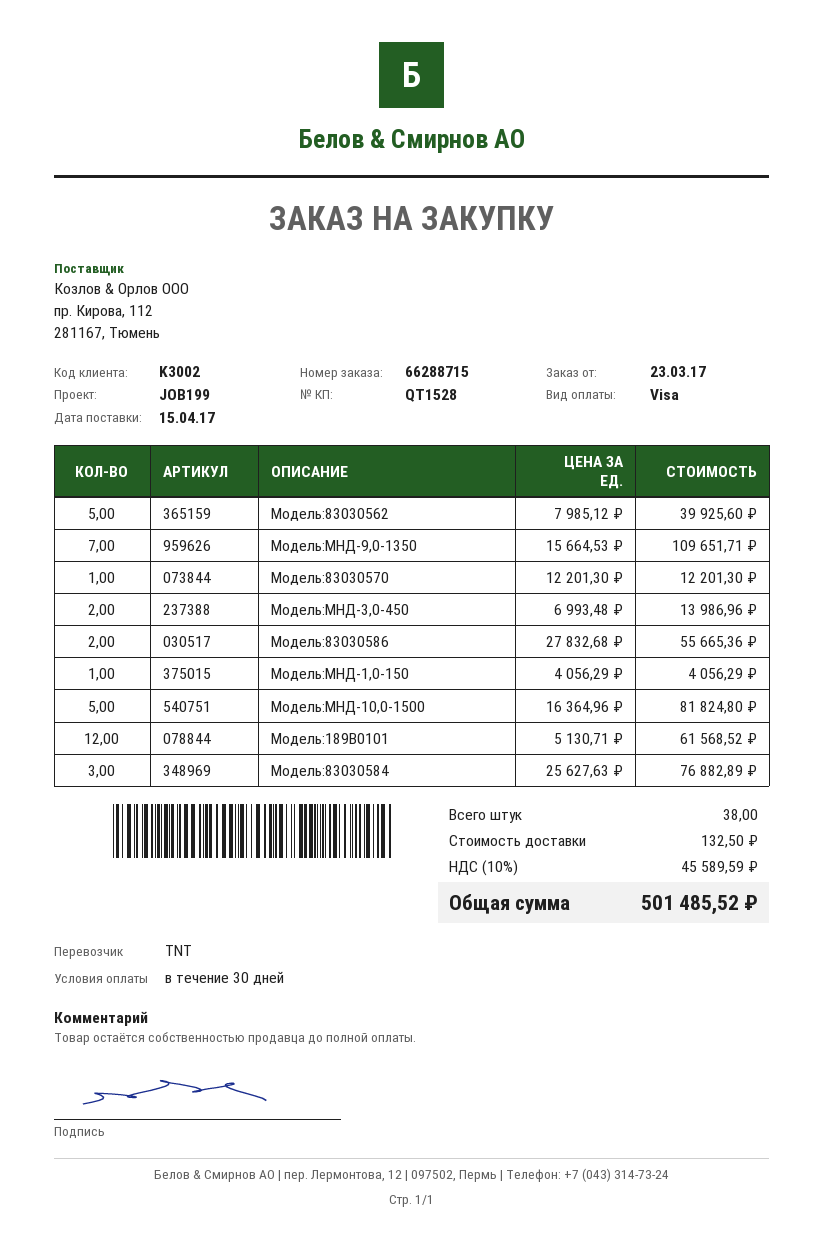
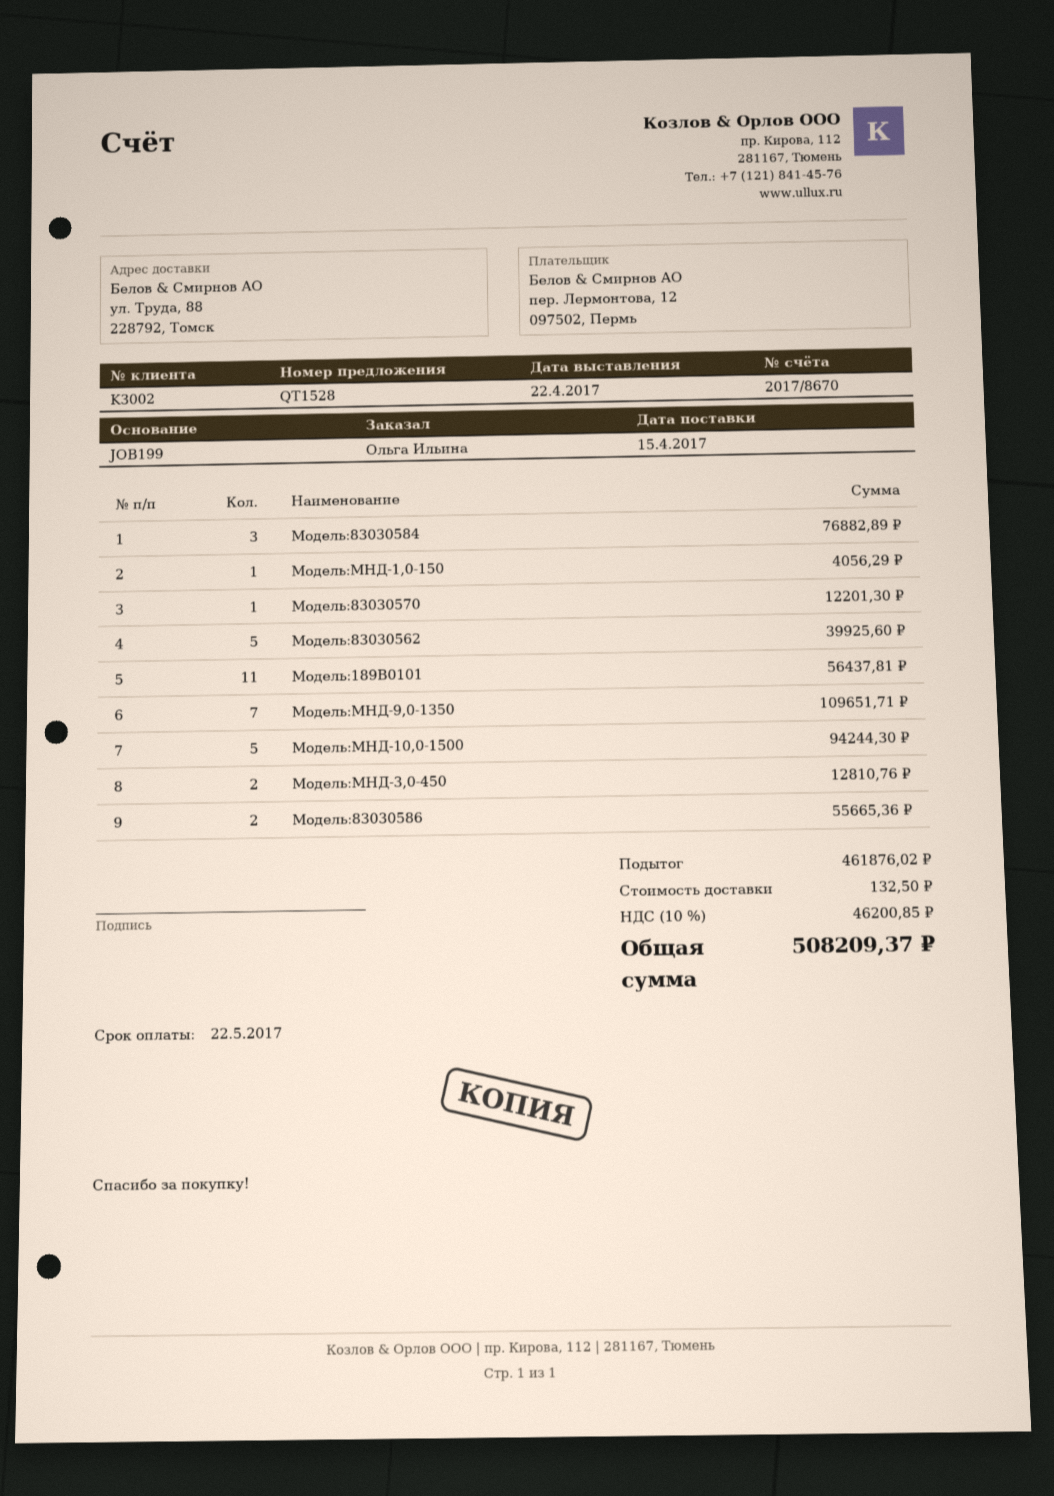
Модель:МНД-3,0-450: 2 for 13986.96 -> 2 for 12810.76
Модель:МНД-10,0-1500: 5 for 81824.80 -> 5 for 94244.30
Модель:189B0101: 12 for 61568.52 -> 11 for 56437.81
tax: 10% = 45589.59 -> 10% = 46200.85
total: 501485.52 -> 508209.37

